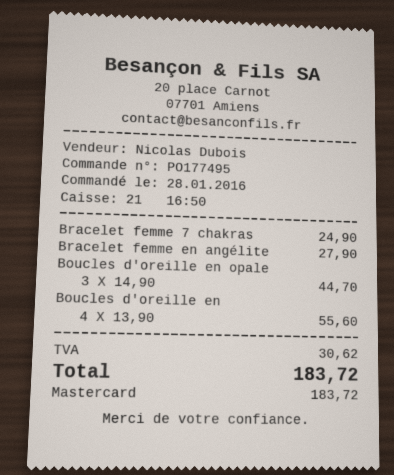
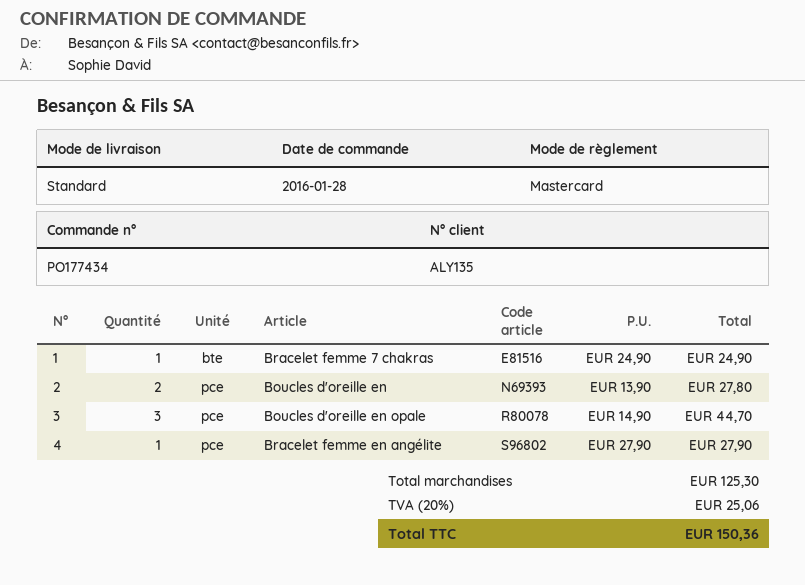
order number: PO177495 -> PO177434
Boucles d'oreille en: 4 x 13.90 = 55.60 -> 2 x 13.90 = 27.80
tax: 30.62 -> 25.06
total: 183.72 -> 150.36

